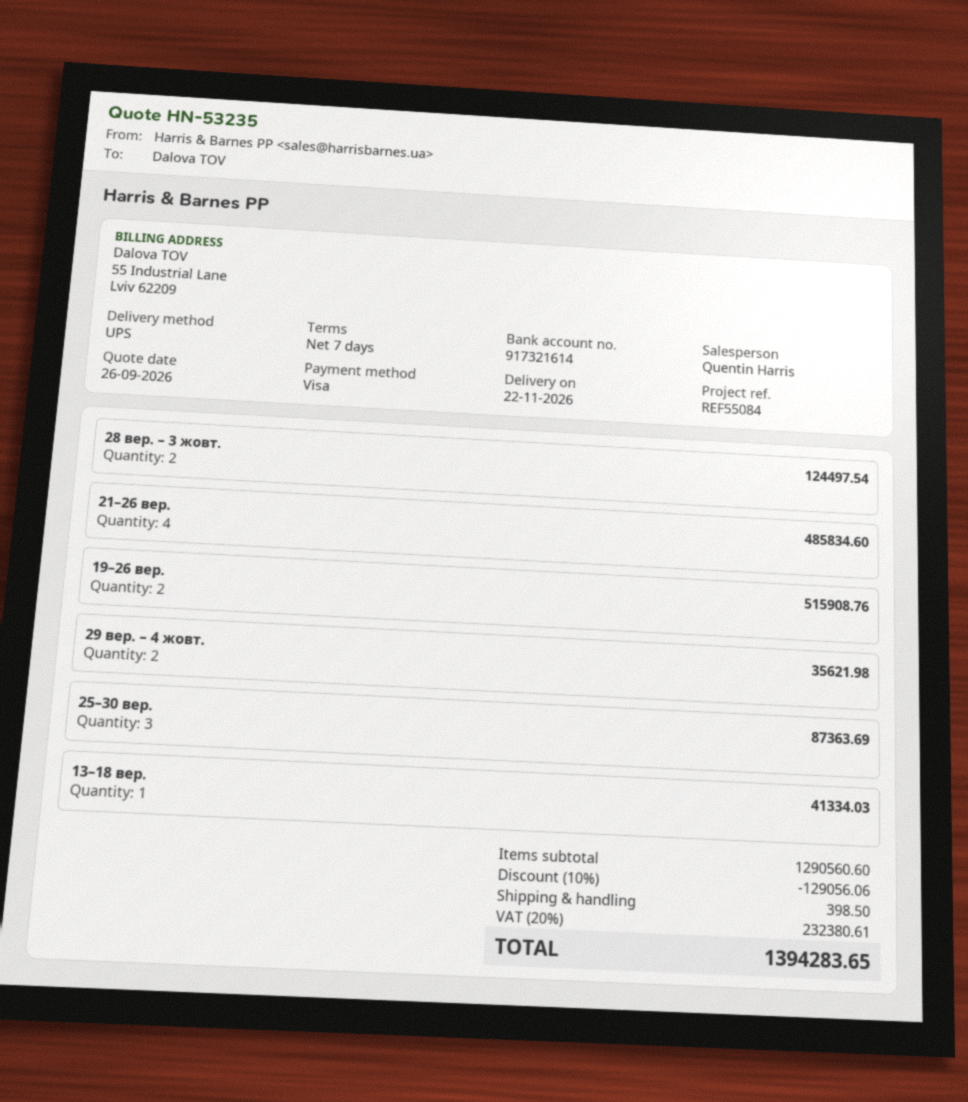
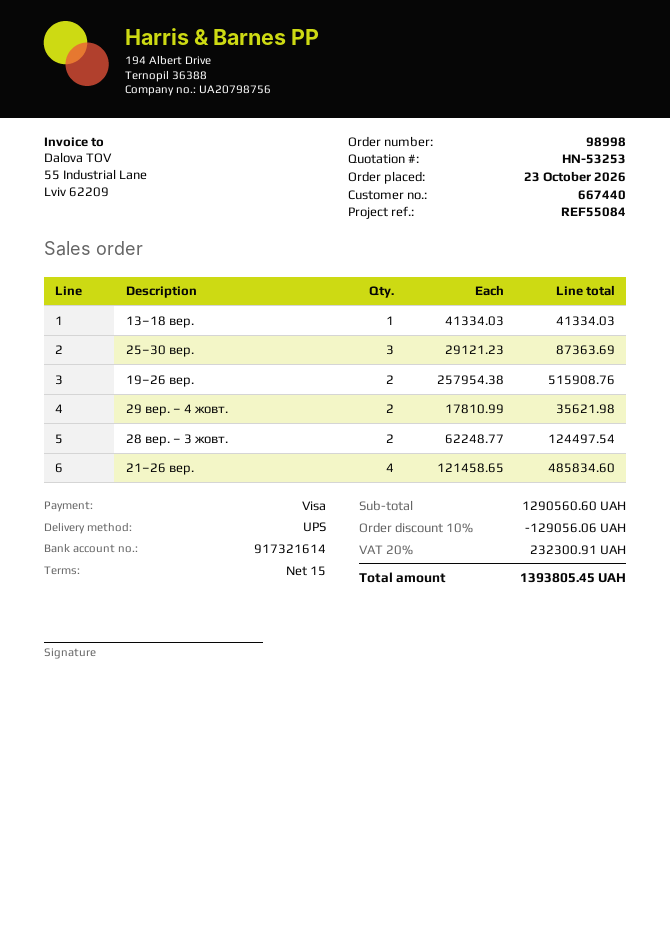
quote number: HN-53235 -> HN-53253
payment terms: 7 days -> 15 days
shipping: 398.50 -> none
tax: 20% = 232380.61 -> 20% = 232300.91
total: 1394283.65 -> 1393805.45

